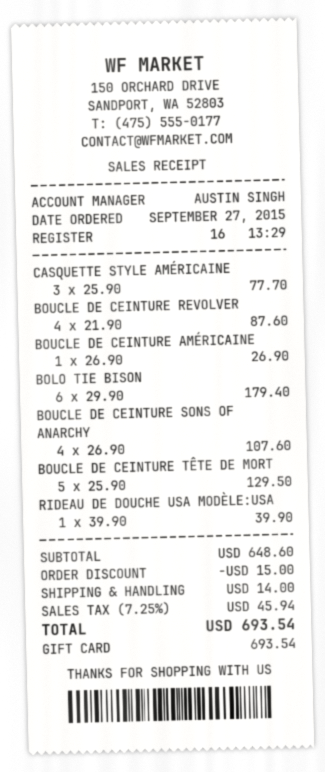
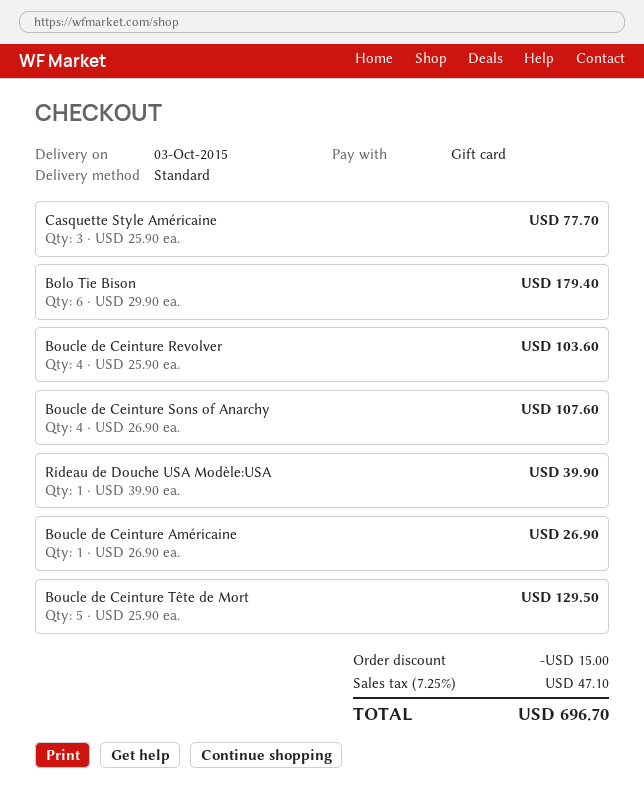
BOUCLE DE CEINTURE REVOLVER: 4 x 21.90 = 87.60 -> 4 x 25.90 = 103.60
shipping: 14.00 -> none
tax: 7.25% = 45.94 -> 7.25% = 47.10
total: 693.54 -> 696.70

